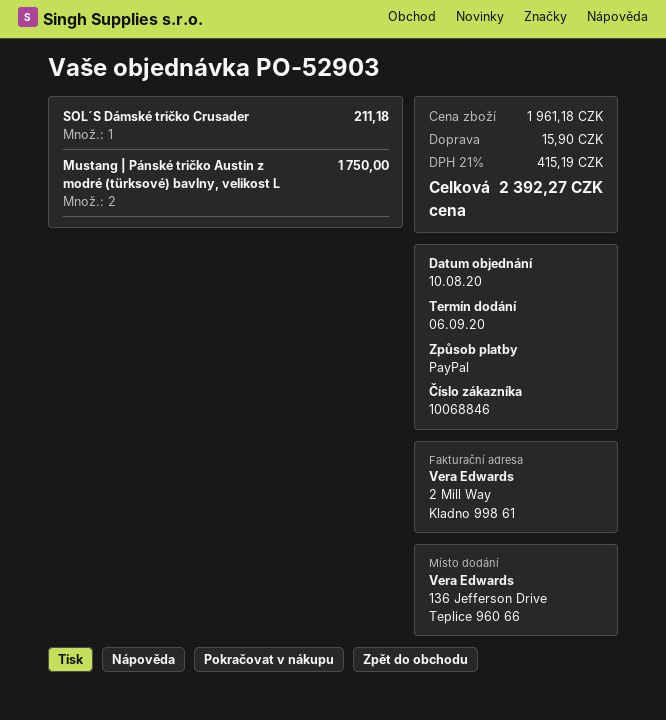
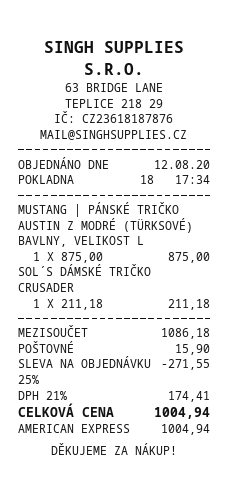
order date: 2020-08-10 -> 2020-08-12
payment method: PayPal -> American Express
Mustang | Pánské tričko Austin z modré (türksové) bavlny, velikost L: 2 for 1750.00 -> 1 for 875.00
subtotal: 1961.18 -> 1086.18
discount: none -> 25% = 271.55
tax: 21% = 415.19 -> 21% = 174.41
total: 2392.27 -> 1004.94

